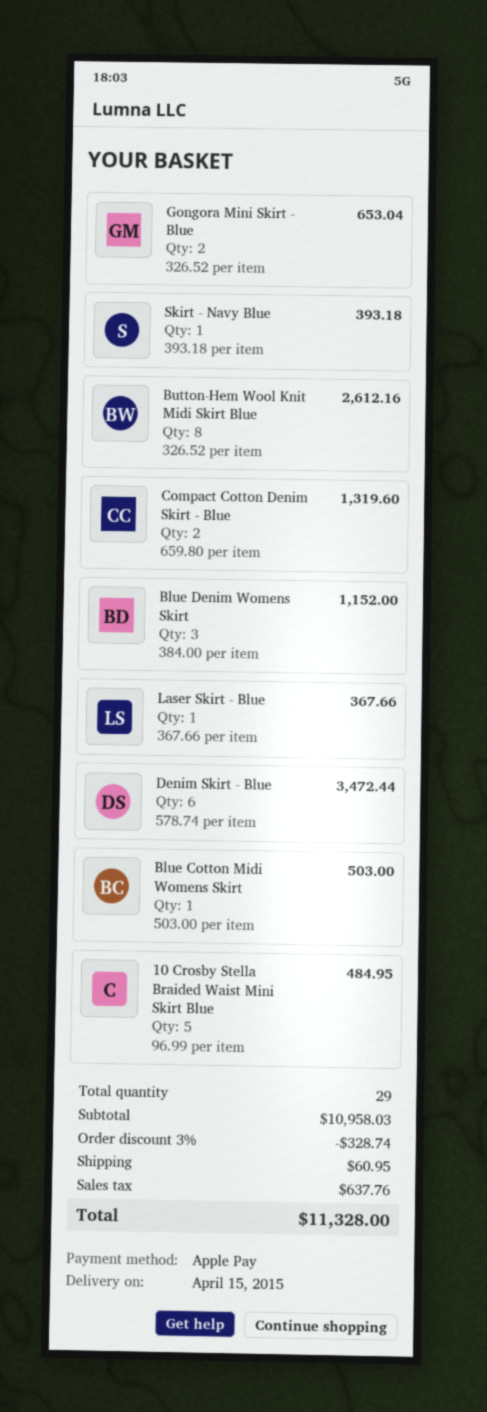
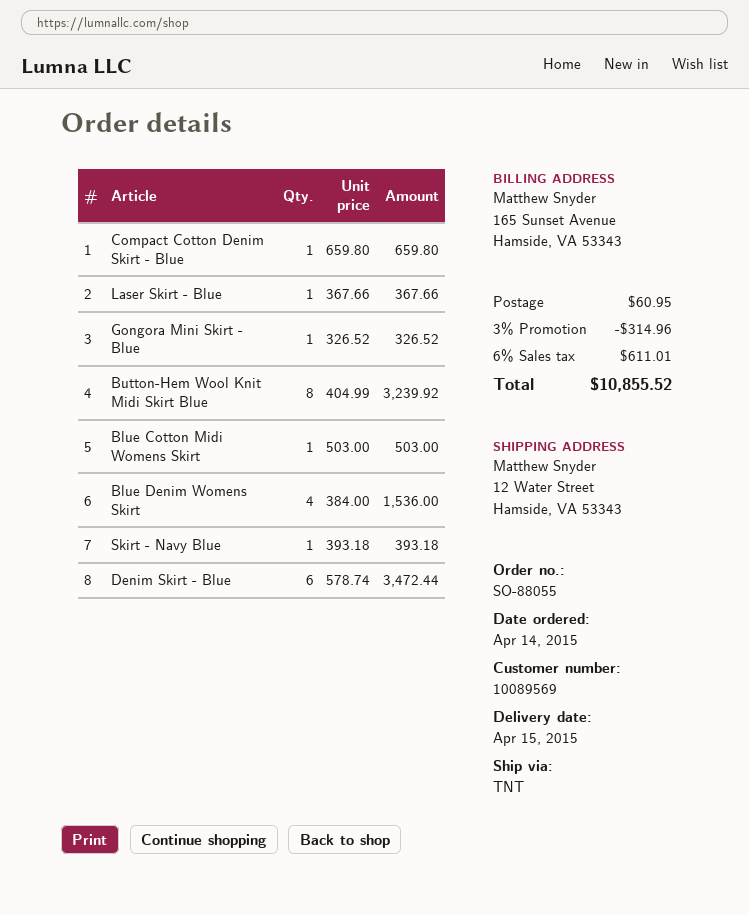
Gongora Mini Skirt - Blue: 2 x 326.52 = 653.04 -> 1 x 326.52 = 326.52
Button-Hem Wool Knit Midi Skirt Blue: 8 x 326.52 = 2612.16 -> 8 x 404.99 = 3239.92
Compact Cotton Denim Skirt - Blue: 2 x 659.80 = 1319.60 -> 1 x 659.80 = 659.80
Blue Denim Womens Skirt: 3 x 384.00 = 1152.00 -> 4 x 384.00 = 1536.00
10 Crosby Stella Braided Waist Mini Skirt Blue: 5 x 96.99 = 484.95 -> none
discount: 3% = 328.74 -> 3% = 314.96
tax: 637.76 -> 611.01
total: 11328.00 -> 10855.52

